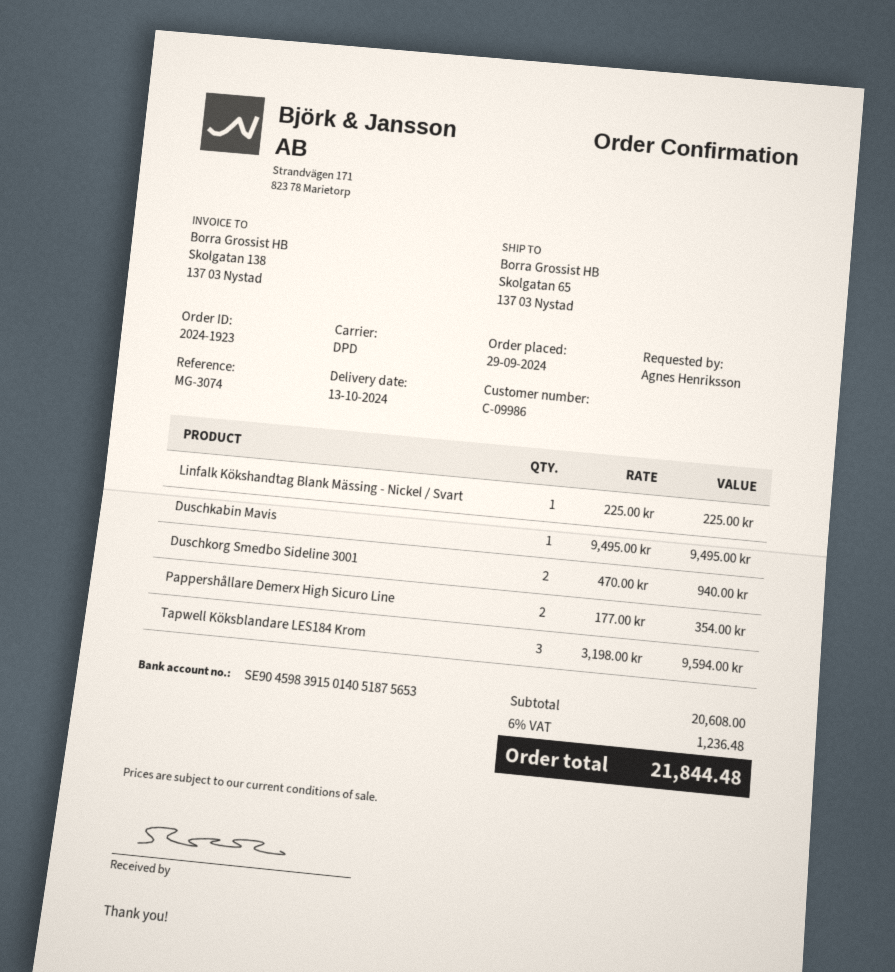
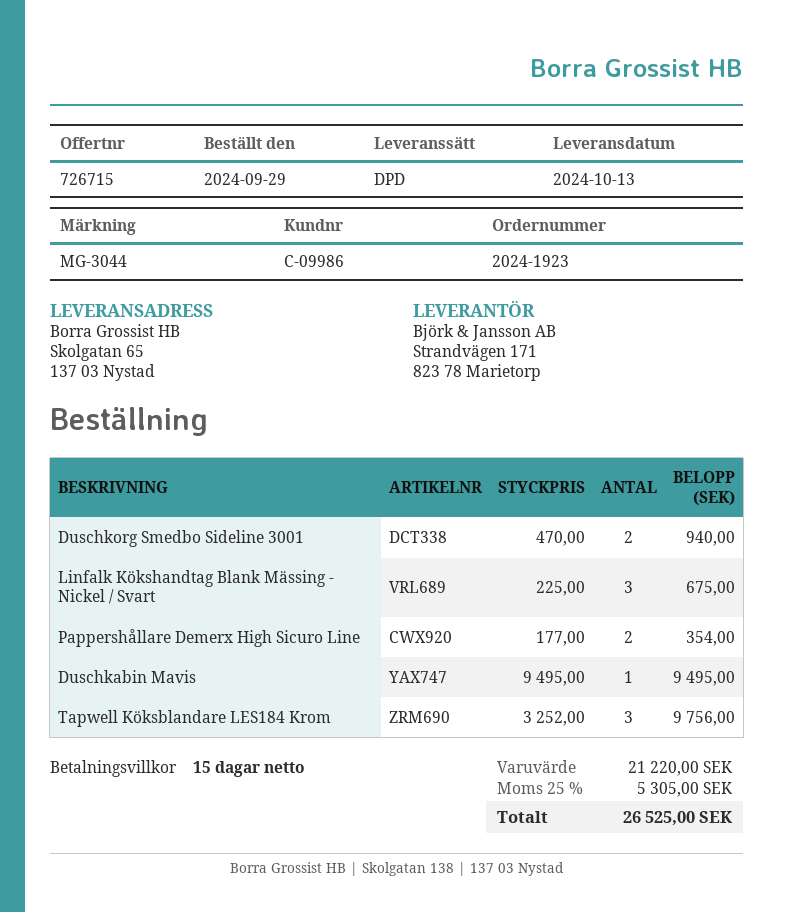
reference: MG-3074 -> MG-3044
Linfalk Kökshandtag Blank Mässing - Nickel / Svart: 1 x 225.00 = 225.00 -> 3 x 225.00 = 675.00
Tapwell Köksblandare LES184 Krom: 3 x 3198.00 = 9594.00 -> 3 x 3252.00 = 9756.00
subtotal: 20608.00 -> 21220.00
tax: 6% = 1236.48 -> 25% = 5305.00
total: 21844.48 -> 26525.00

